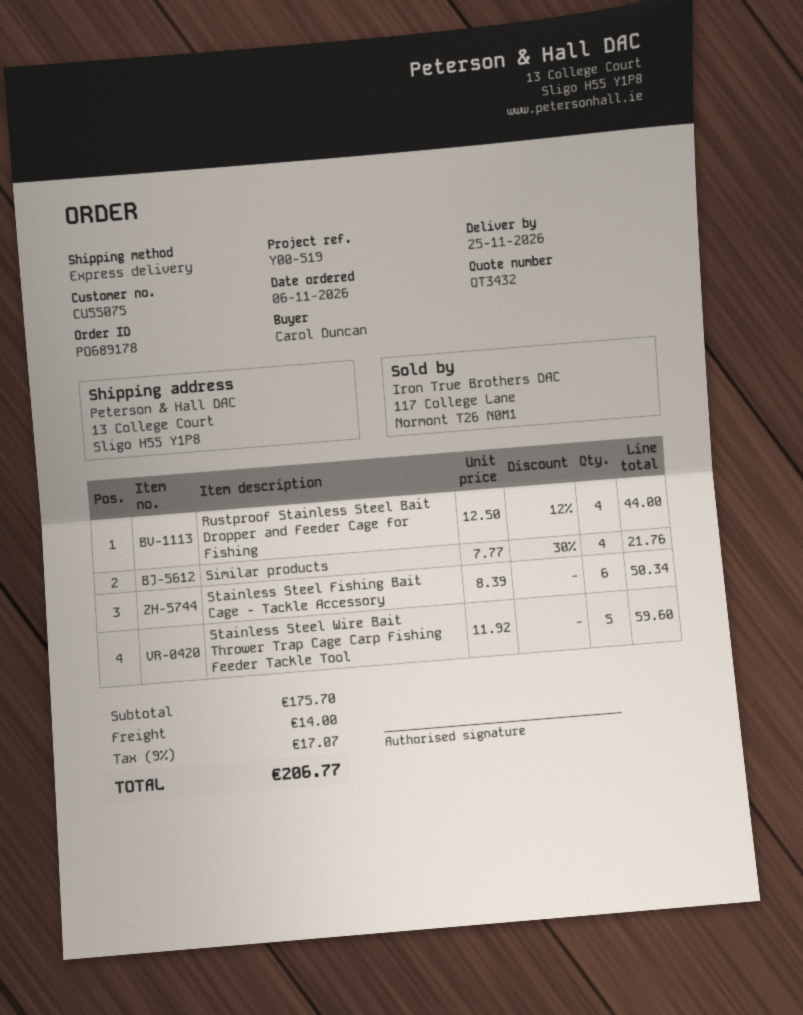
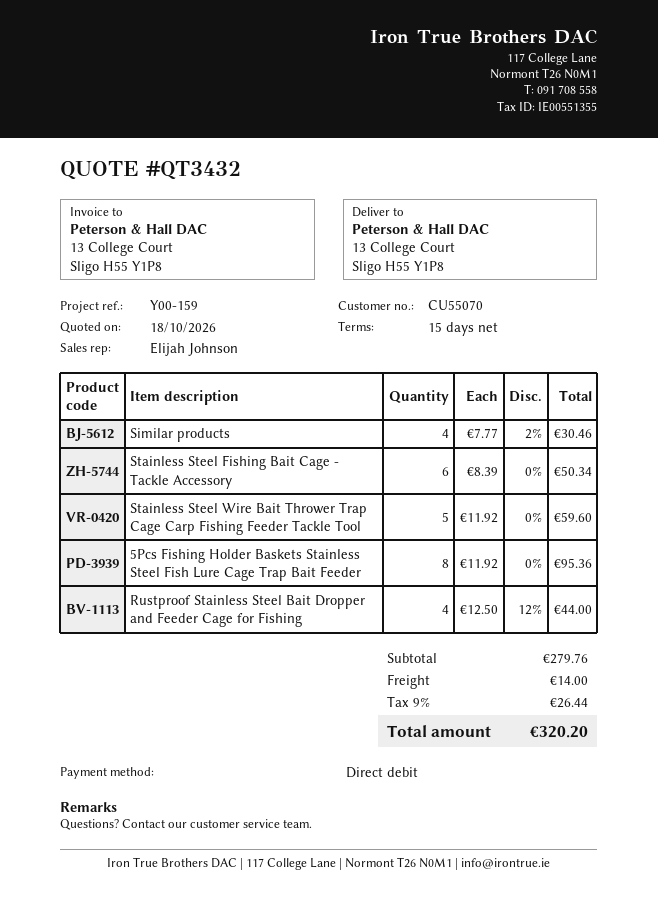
customer number: CU55075 -> CU55070
reference: Y00-519 -> Y00-159
Similar products: 4 x 7.77 - 30% = 21.76 -> 4 x 7.77 - 2% = 30.46
5Pcs Fishing Holder Baskets Stainless Steel Fish Lure Cage Trap Bait Feeder: none -> 8 x 11.92 = 95.36
subtotal: 175.70 -> 279.76
tax: 9% = 17.07 -> 9% = 26.44
total: 206.77 -> 320.20

